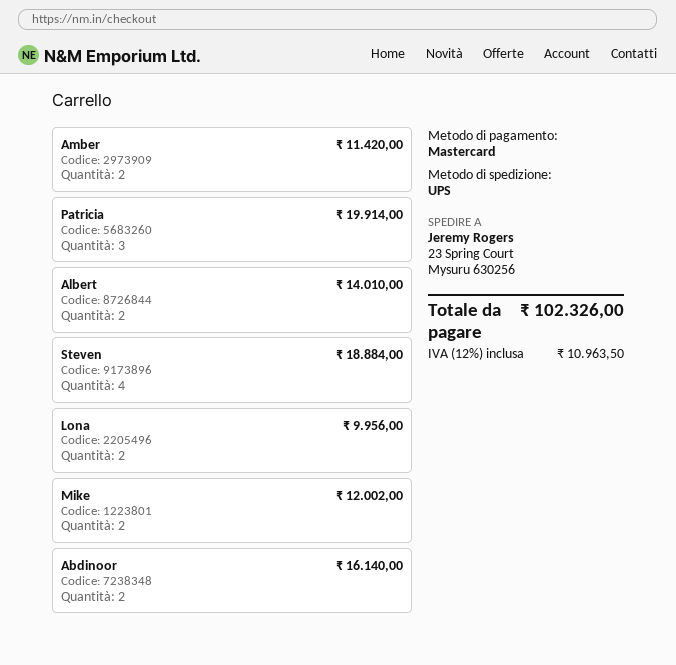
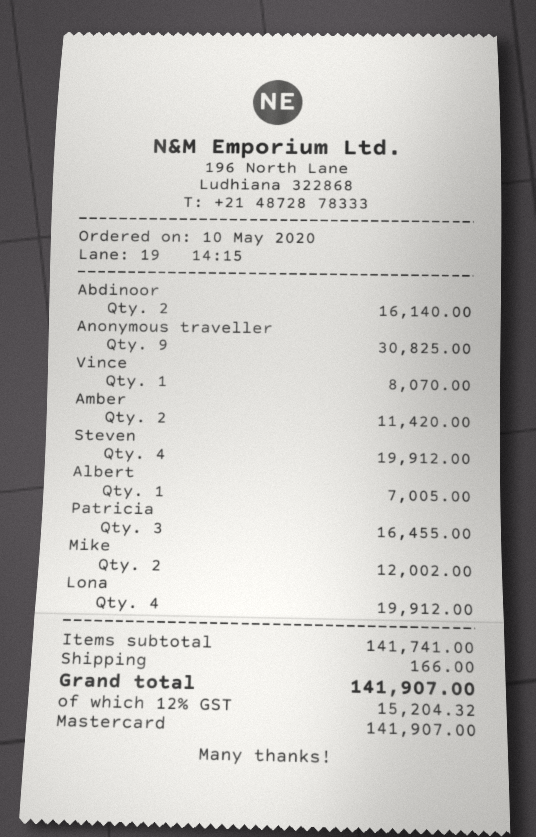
Patricia: 3 for 19914.00 -> 3 for 16455.00
Albert: 2 for 14010.00 -> 1 for 7005.00
Steven: 4 for 18884.00 -> 4 for 19912.00
Lona: 2 for 9956.00 -> 4 for 19912.00
Anonymous traveller: none -> 9 for 30825.00
Vince: none -> 1 for 8070.00
shipping: none -> 166.00
tax: 12% = 10963.50 -> 12% = 15204.32
total: 102326.00 -> 141907.00

